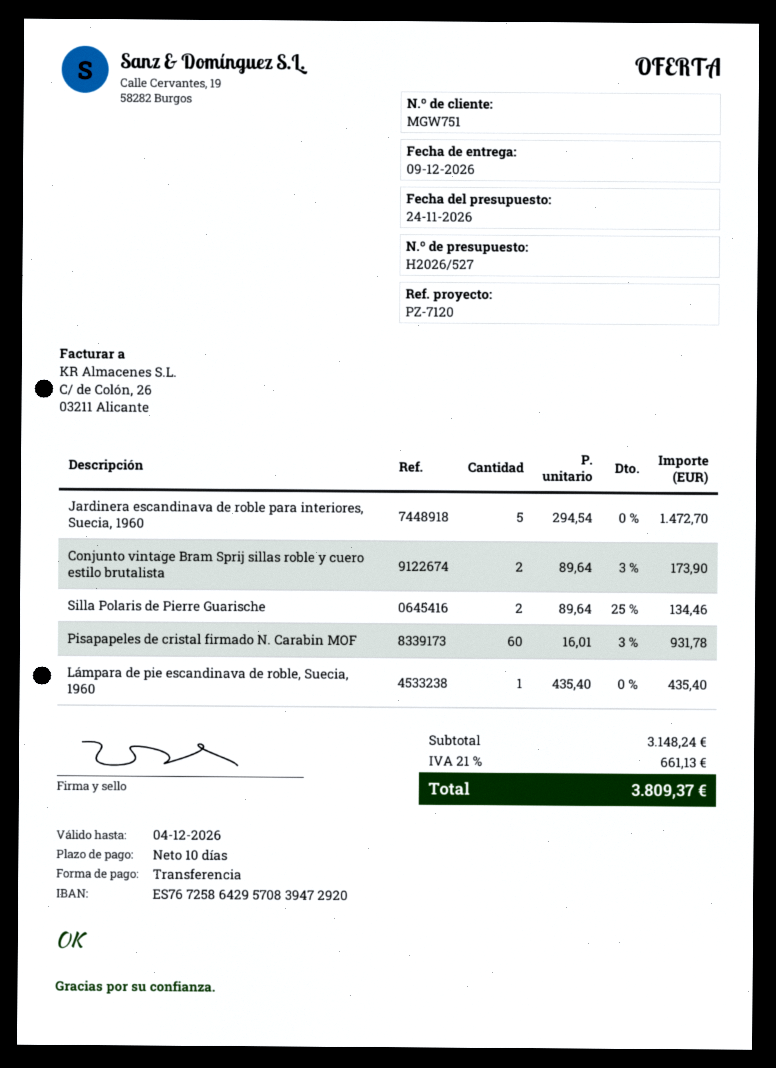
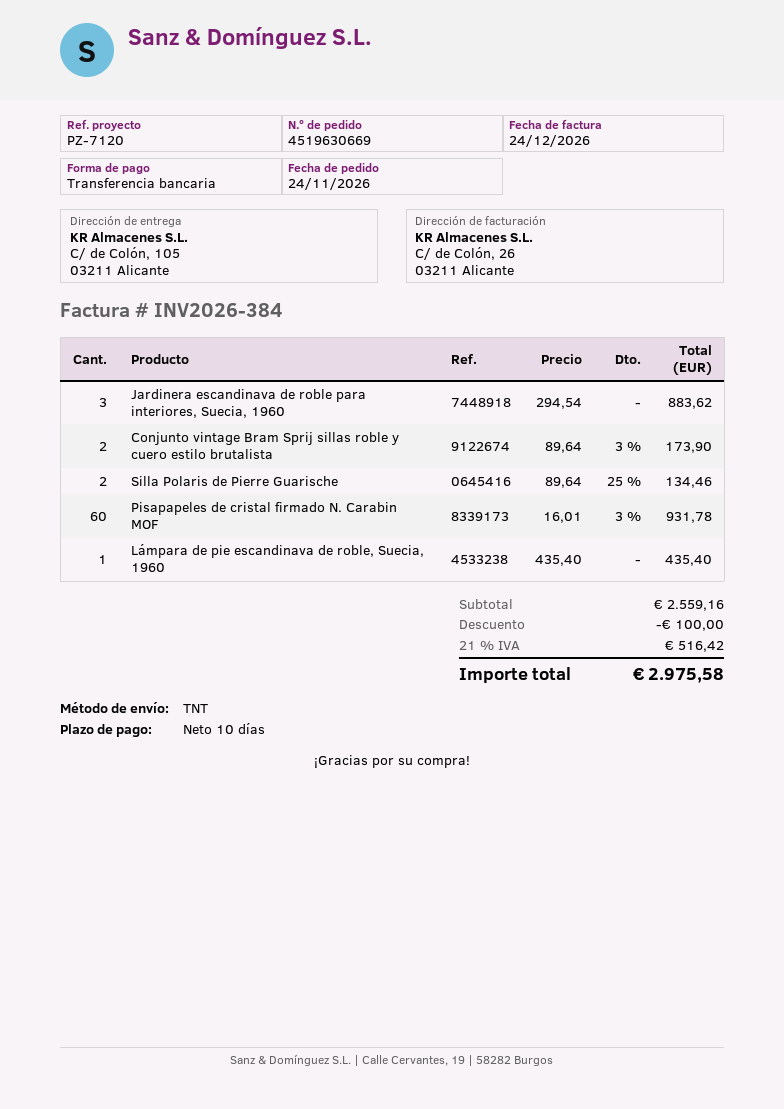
Jardinera escandinava de roble para interiores, Suecia, 1960: 5 x 294.54 = 1472.70 -> 3 x 294.54 = 883.62
subtotal: 3148.24 -> 2559.16
discount: none -> 100.00
tax: 21% = 661.13 -> 21% = 516.42
total: 3809.37 -> 2975.58

